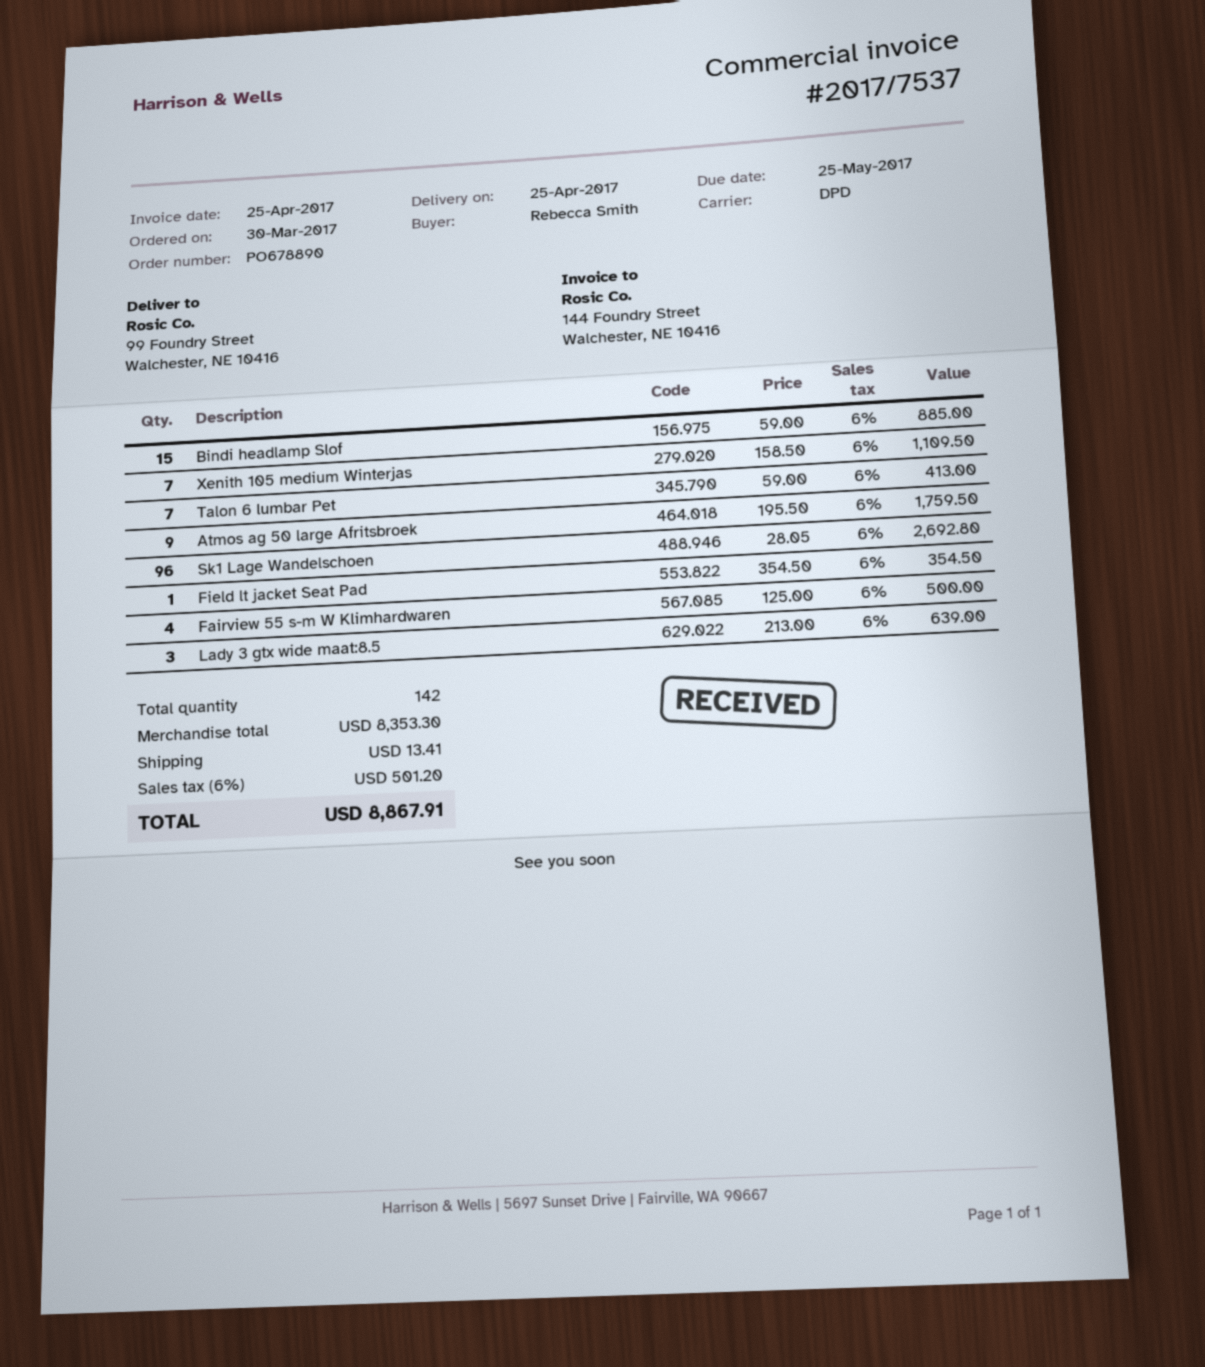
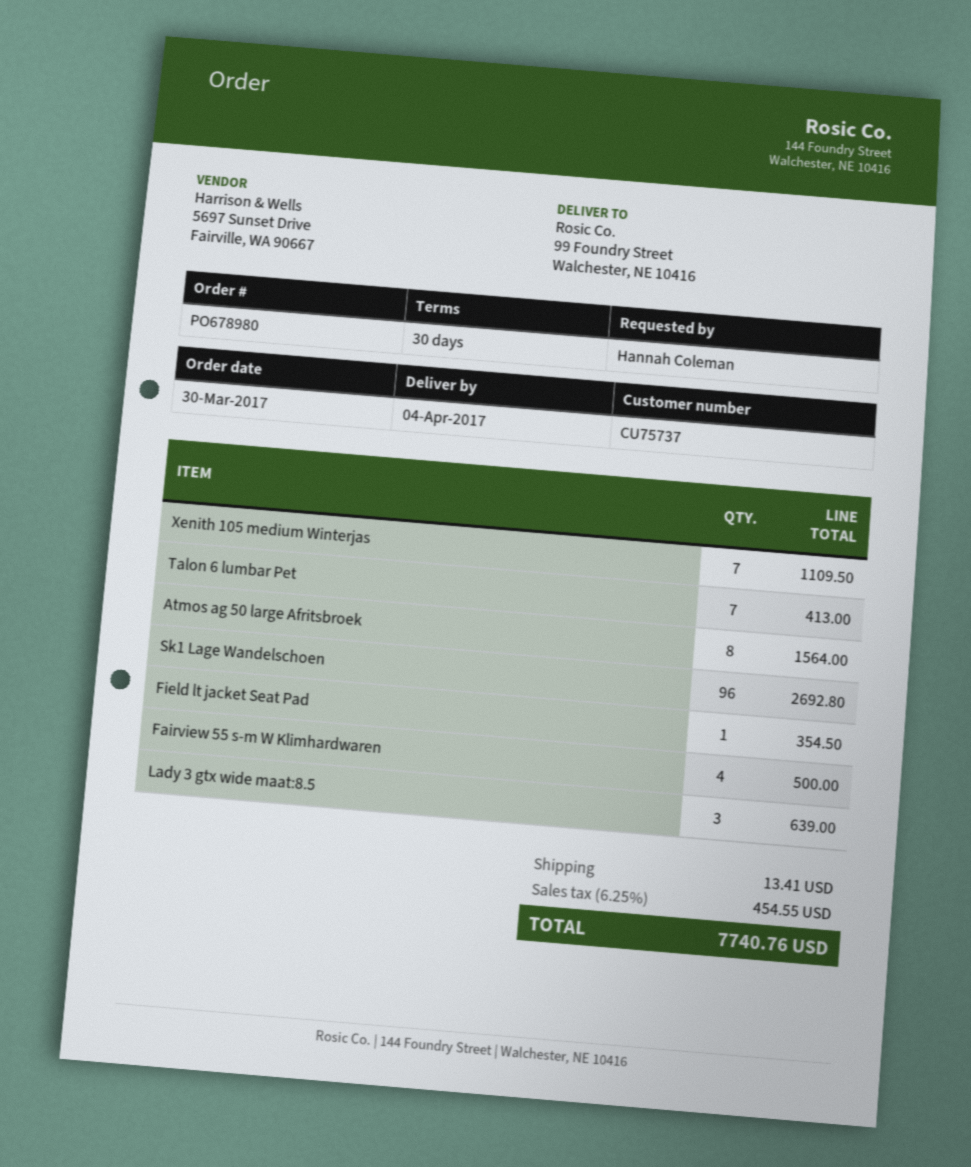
order number: PO678890 -> PO678980
delivery date: 2017-04-25 -> 2017-04-04
ordered by: Rebecca Smith -> Hannah Coleman
Bindi headlamp Slof: 15 for 885.00 -> none
Atmos ag 50 large Afritsbroek: 9 for 1759.50 -> 8 for 1564.00
tax: 6% = 501.20 -> 6.25% = 454.55
total: 8867.91 -> 7740.76

